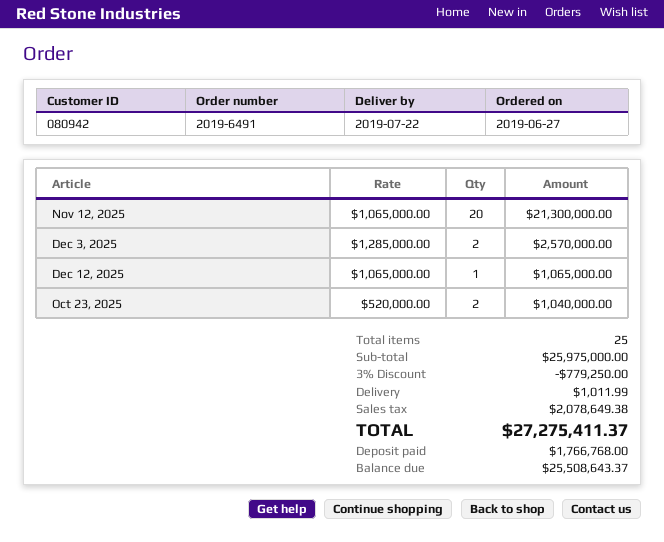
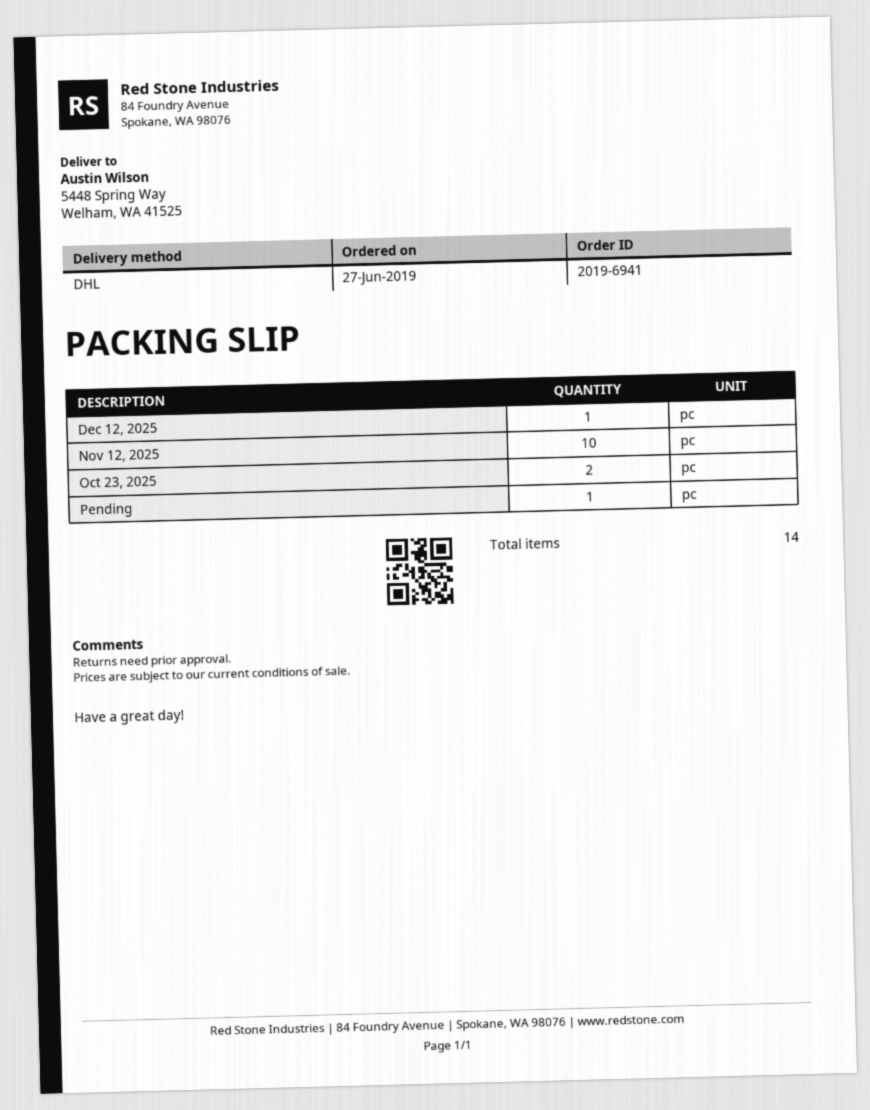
order number: 2019-6491 -> 2019-6941
Nov 12, 2025: 20 -> 10
Dec 3, 2025: 2 -> none
Pending: none -> 1
total quantity: 25 -> 14

